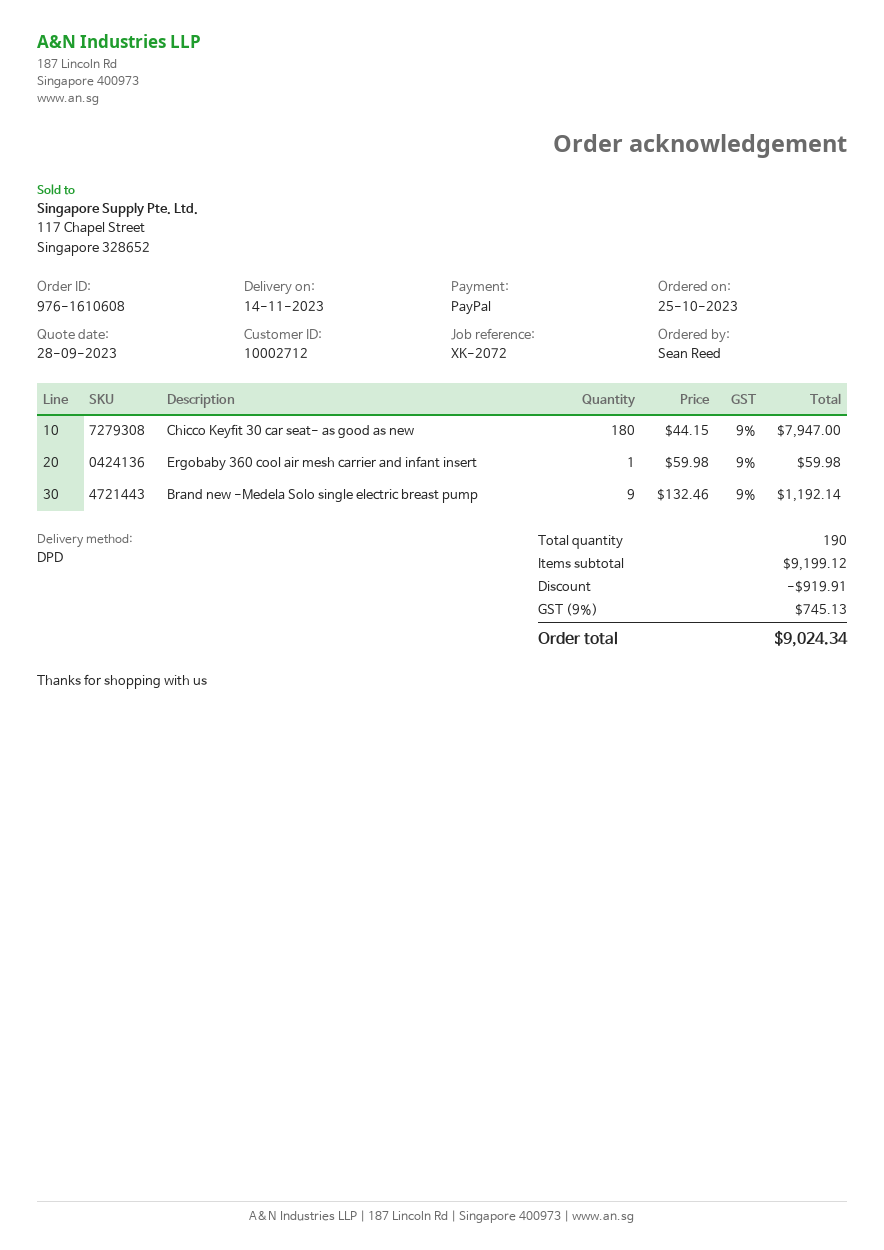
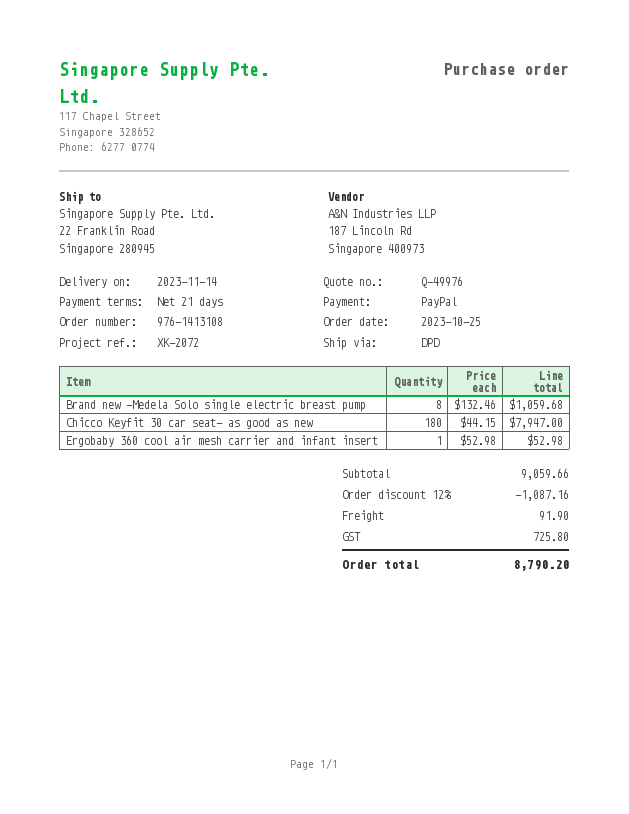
order number: 976-1610608 -> 976-1413108
Ergobaby 360 cool air mesh carrier and infant insert: 1 x 59.98 = 59.98 -> 1 x 52.98 = 52.98
Brand new -Medela Solo single electric breast pump: 9 x 132.46 = 1192.14 -> 8 x 132.46 = 1059.68
subtotal: 9199.12 -> 9059.66
discount: 919.91 -> 1087.16
shipping: none -> 91.90
tax: 745.13 -> 725.80
total: 9024.34 -> 8790.20

